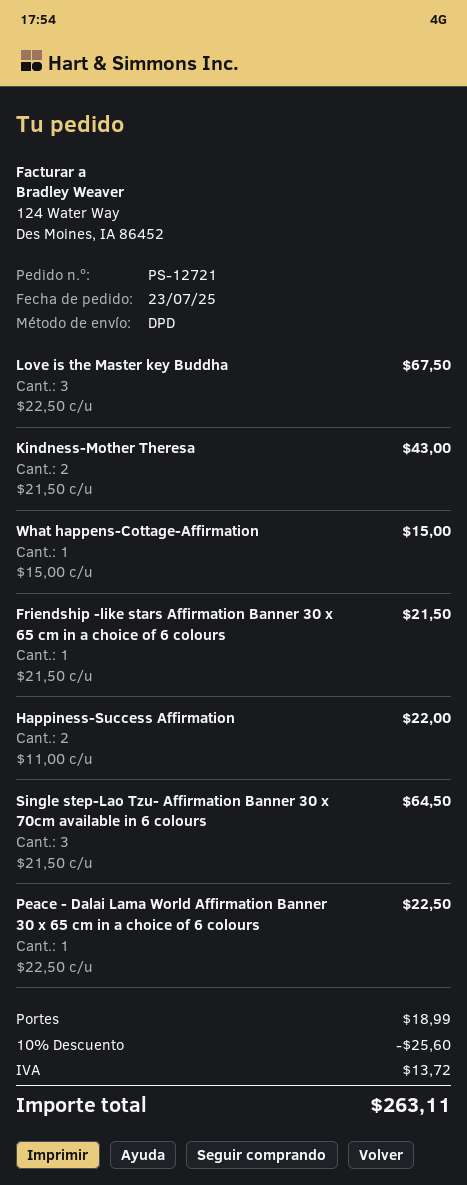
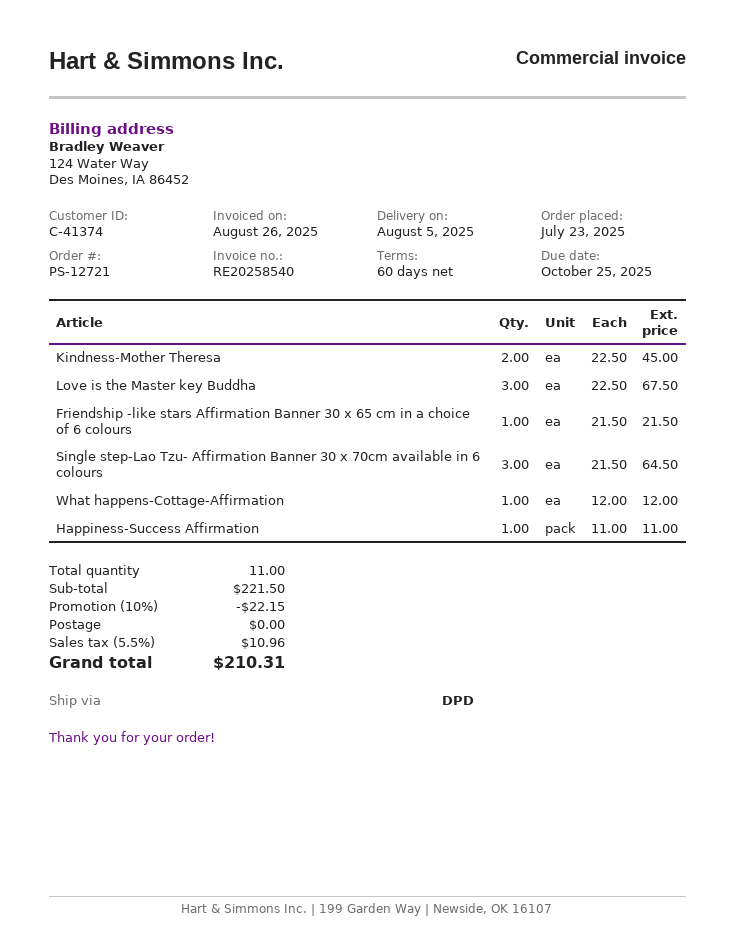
Kindness-Mother Theresa: 2 x 21.50 = 43.00 -> 2 x 22.50 = 45.00
What happens-Cottage-Affirmation: 1 x 15.00 = 15.00 -> 1 x 12.00 = 12.00
Happiness-Success Affirmation: 2 x 11.00 = 22.00 -> 1 x 11.00 = 11.00
Peace - Dalai Lama World Affirmation Banner 30 x 65 cm in a choice of 6 colours: 1 x 22.50 = 22.50 -> none
discount: 10% = 25.60 -> 10% = 22.15
shipping: 18.99 -> 0.00
tax: 13.72 -> 10.96
total: 263.11 -> 210.31

